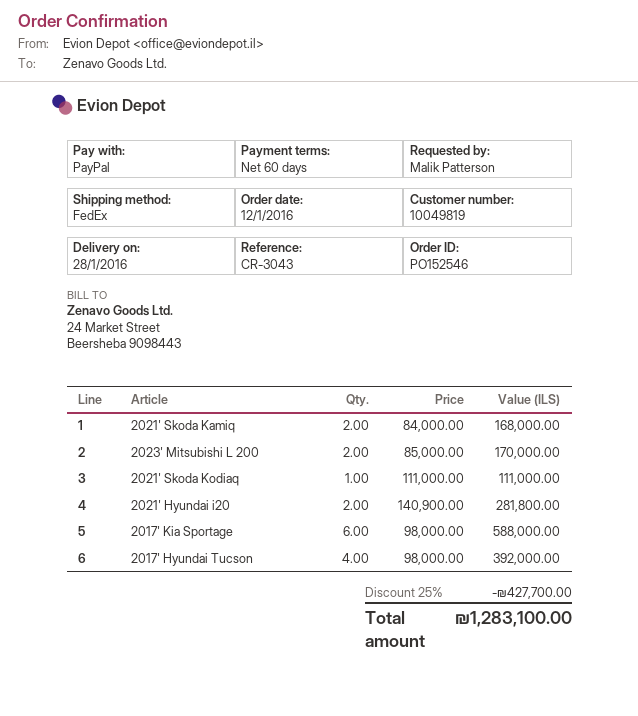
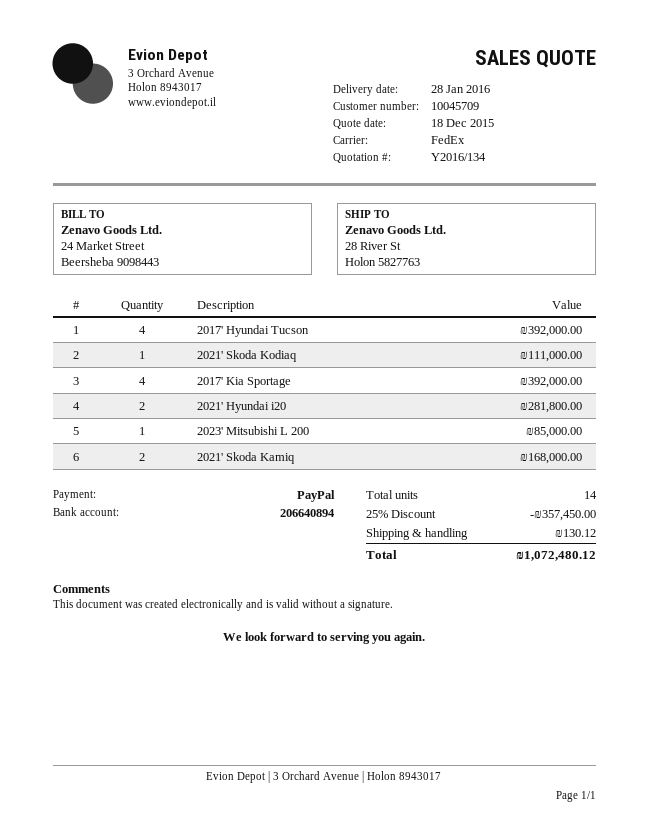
customer number: 10049819 -> 10045709
2023' Mitsubishi L 200: 2 for 170000.00 -> 1 for 85000.00
2017' Kia Sportage: 6 for 588000.00 -> 4 for 392000.00
discount: 25% = 427700.00 -> 25% = 357450.00
shipping: none -> 130.12
total: 1283100.00 -> 1072480.12

